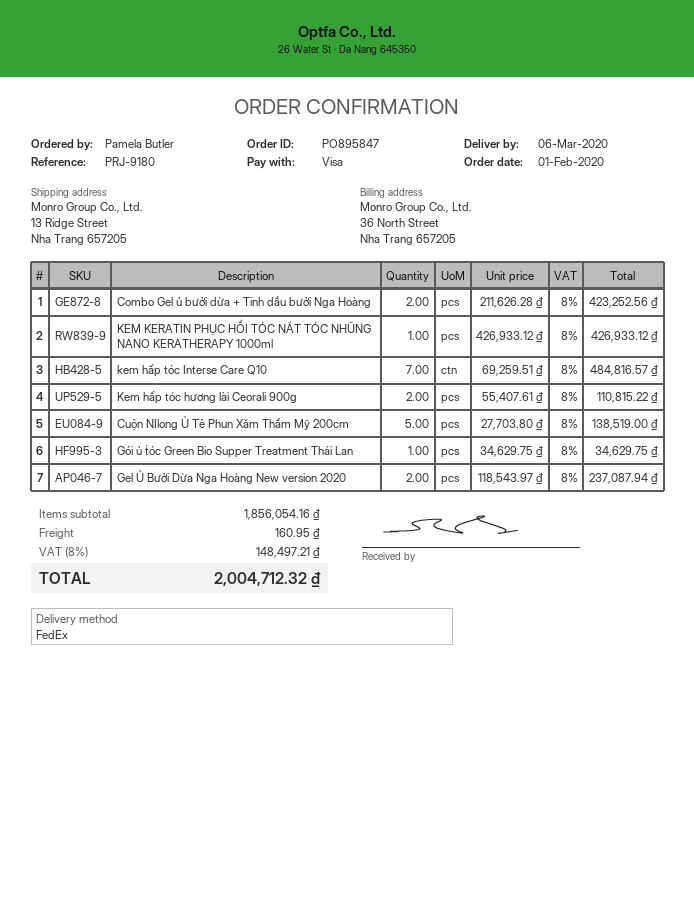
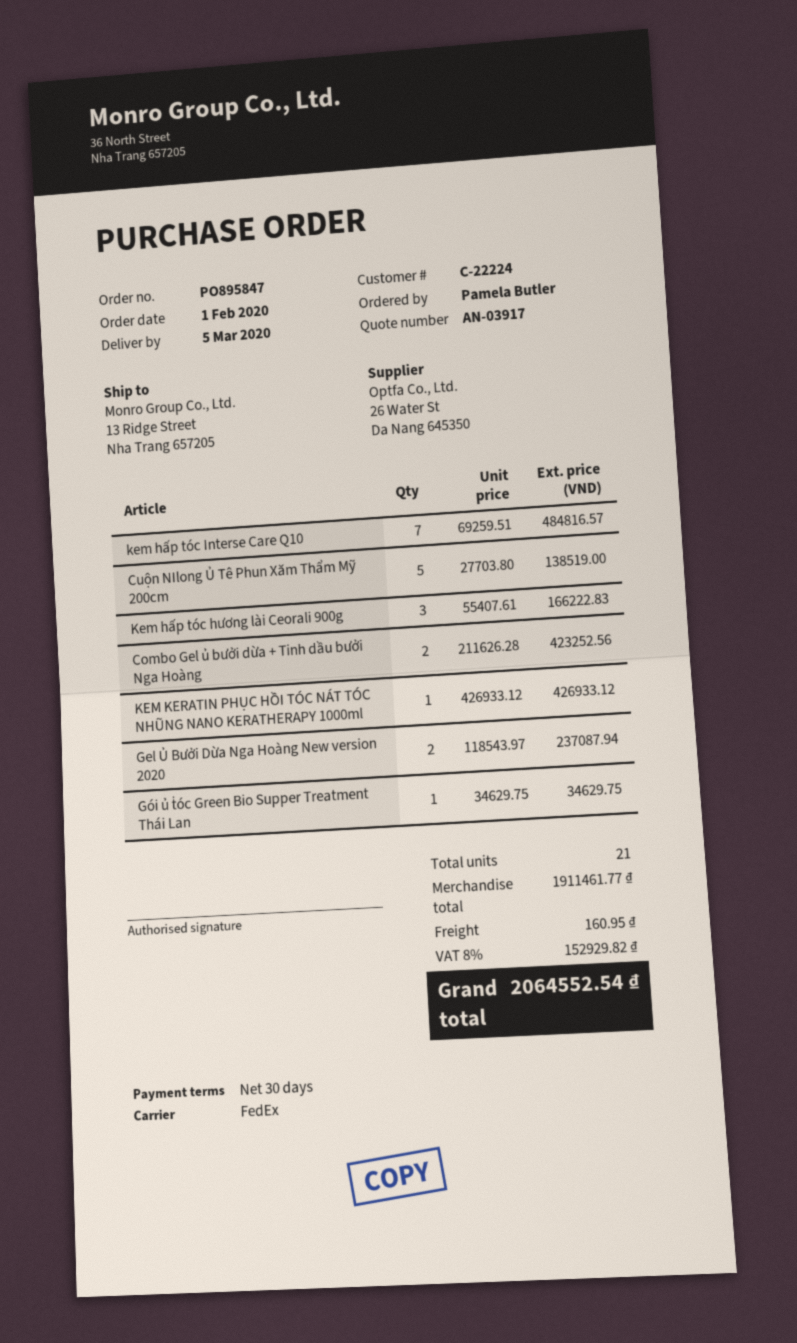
delivery date: 2020-03-06 -> 2020-03-05
Kem hấp tóc hương lài Ceorali 900g: 2 x 55407.61 = 110815.22 -> 3 x 55407.61 = 166222.83
subtotal: 1856054.16 -> 1911461.77
tax: 8% = 148497.21 -> 8% = 152929.82
total: 2004712.32 -> 2064552.54

